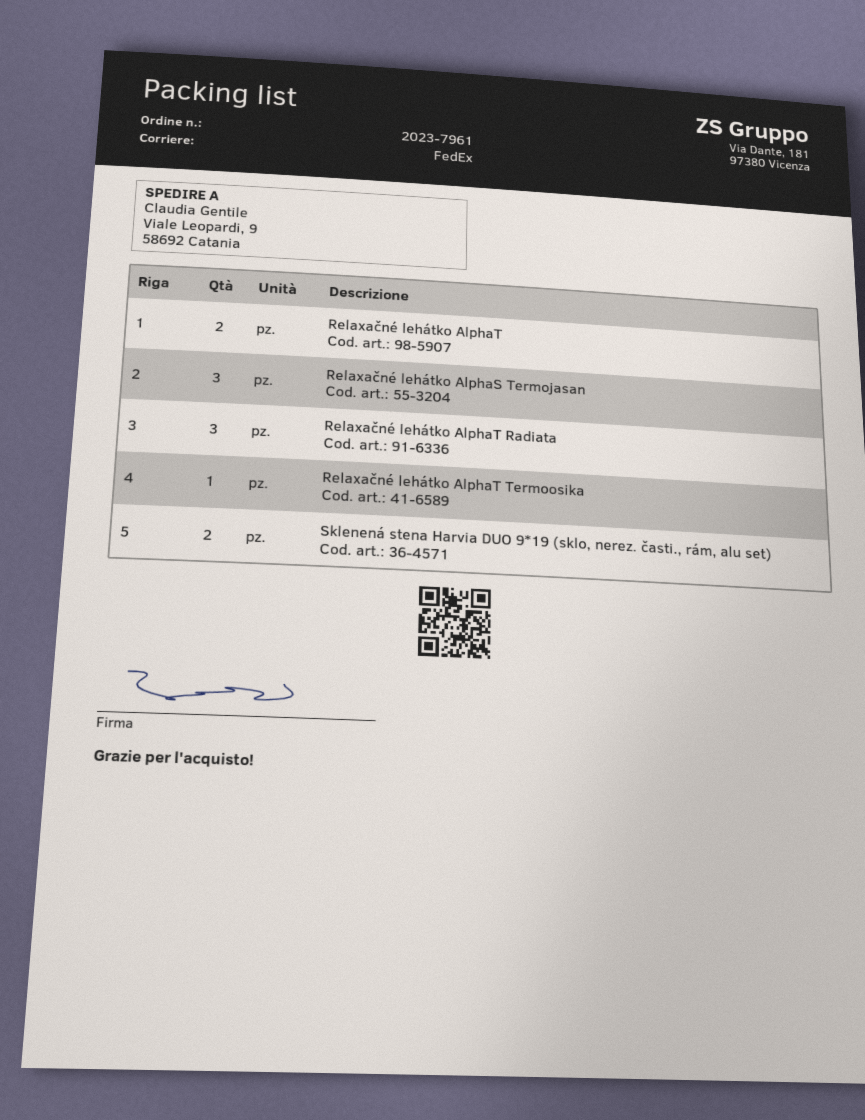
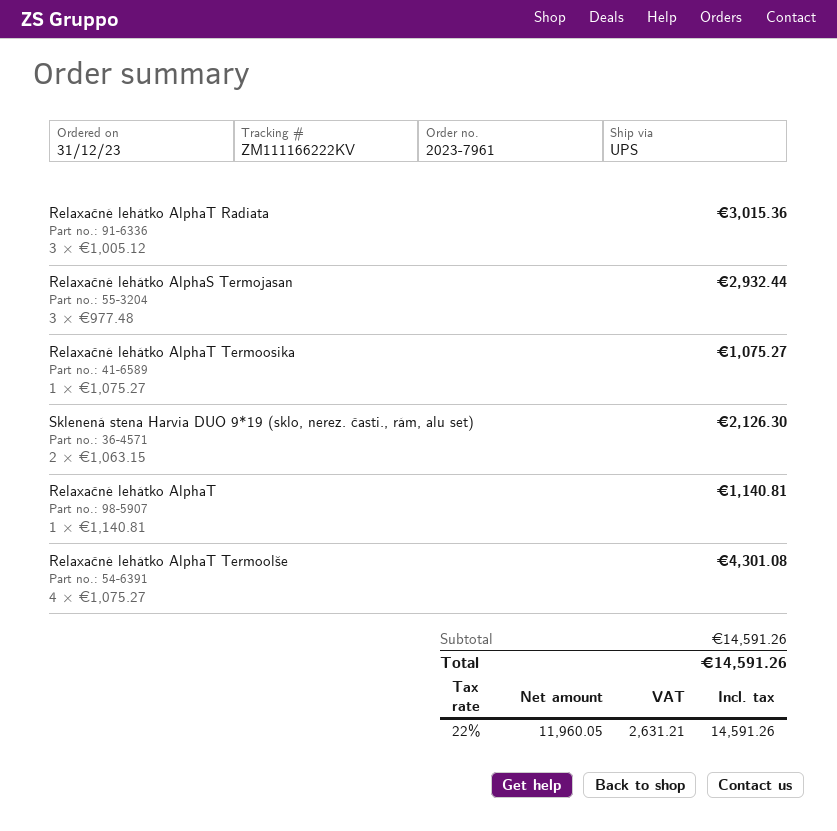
shipping method: FedEx -> UPS
Relaxačné lehátko AlphaT: 2 -> 1
Relaxačné lehátko AlphaT Termoolše: none -> 4

